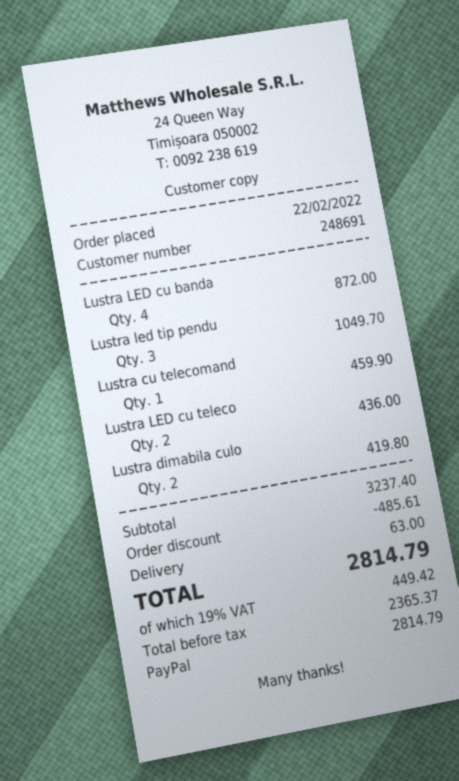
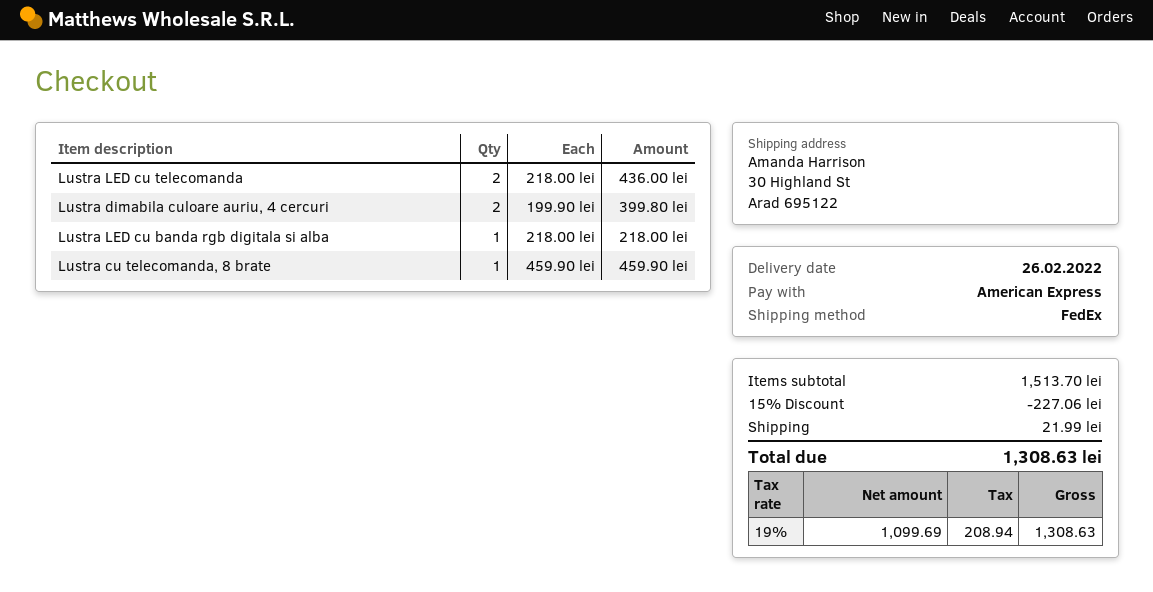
payment method: PayPal -> American Express
Lustra LED cu banda: 4 for 872.00 -> 1 for 218.00
Lustra led tip pendu: 3 for 1049.70 -> none
Lustra dimabila culo: 2 for 419.80 -> 2 for 399.80
subtotal: 3237.40 -> 1513.70
discount: 485.61 -> 227.06
shipping: 63.00 -> 21.99
net: 2365.37 -> 1099.69
tax: 19% = 449.42 -> 19% = 208.94
total: 2814.79 -> 1308.63

